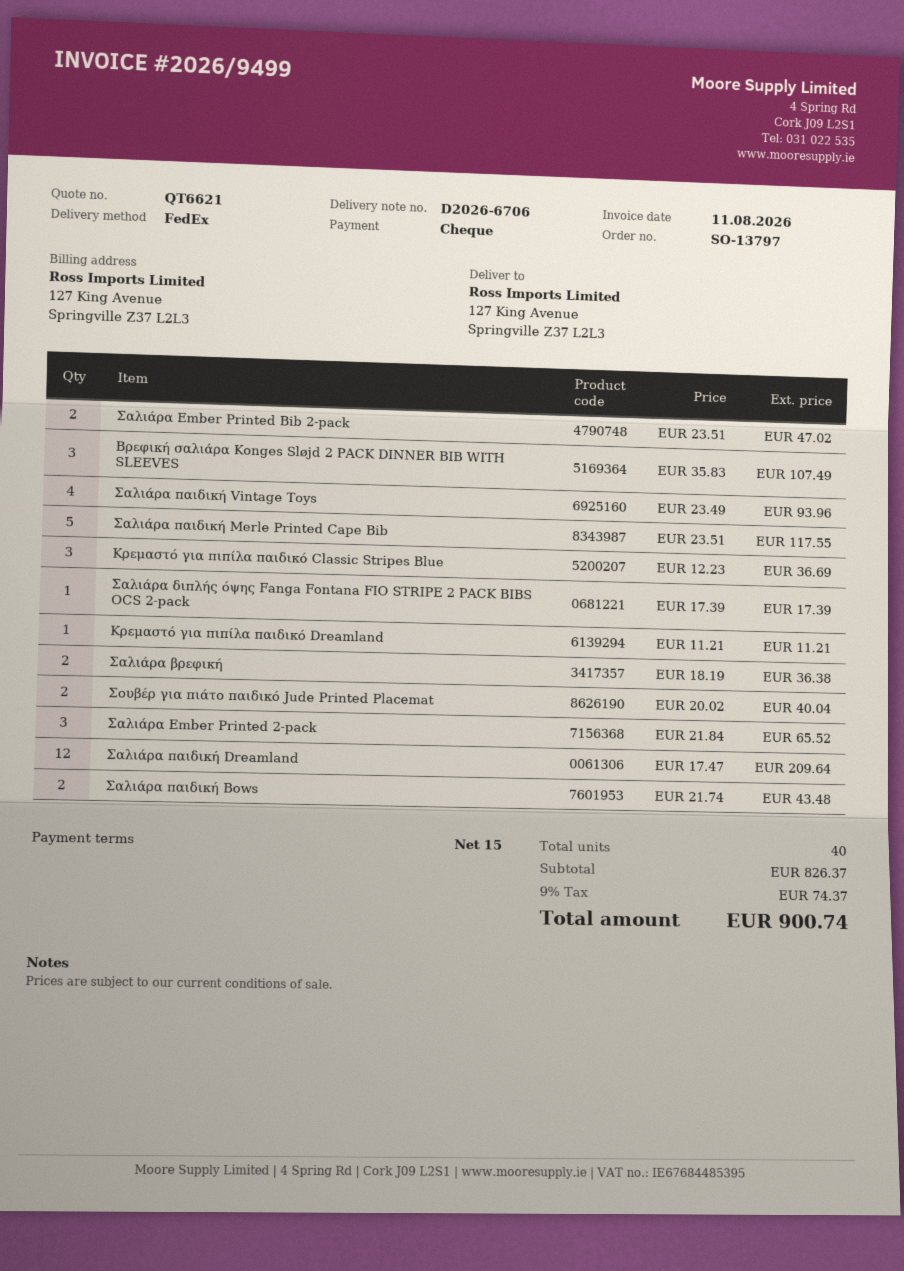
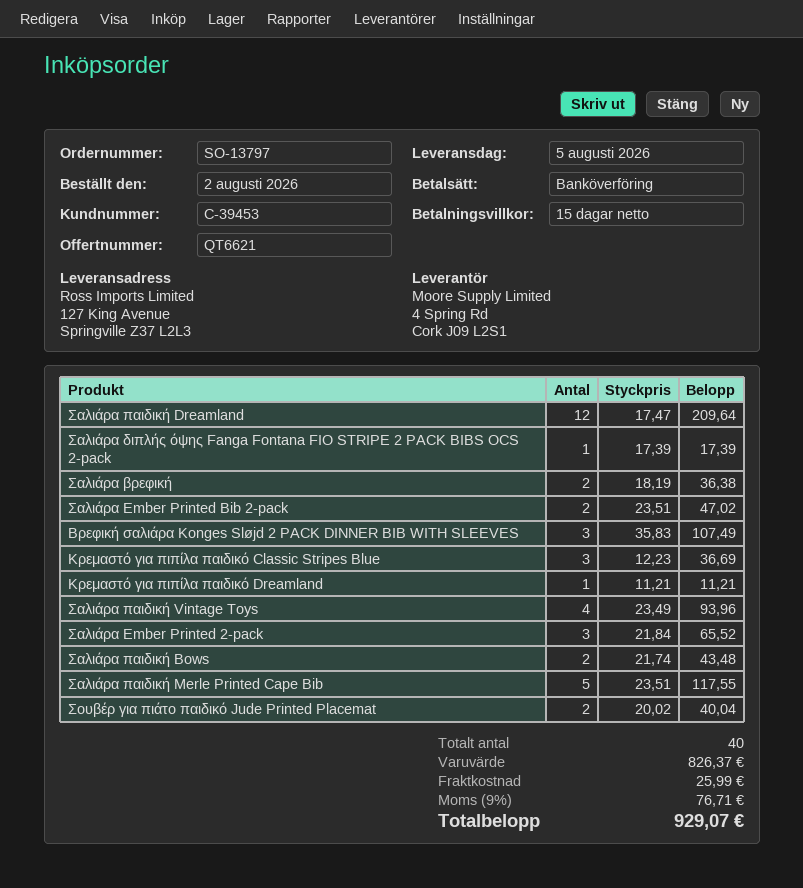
payment method: cheque -> bank transfer
shipping: none -> 25.99
tax: 9% = 74.37 -> 9% = 76.71
total: 900.74 -> 929.07

